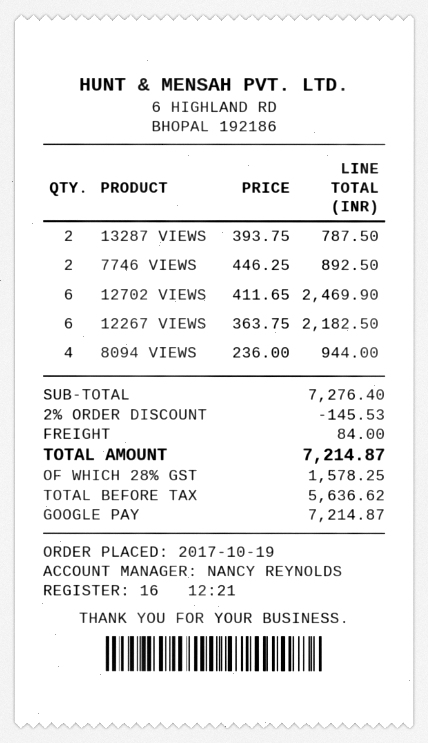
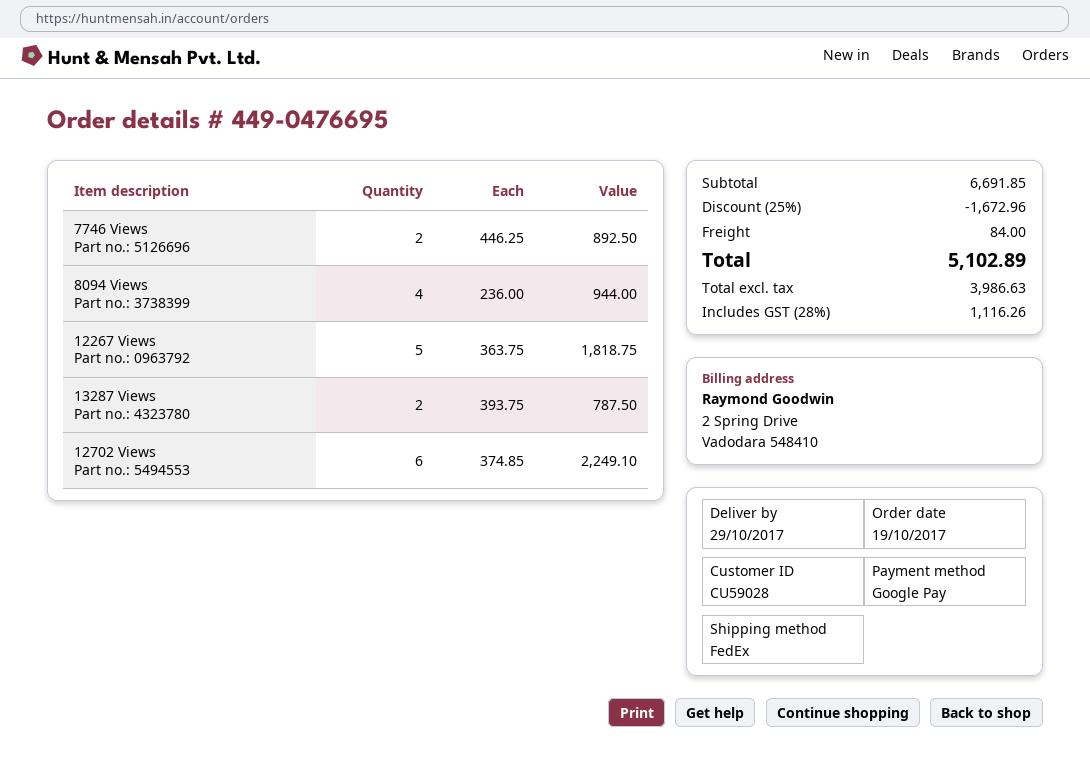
12702 VIEWS: 6 x 411.65 = 2469.90 -> 6 x 374.85 = 2249.10
12267 VIEWS: 6 x 363.75 = 2182.50 -> 5 x 363.75 = 1818.75
subtotal: 7276.40 -> 6691.85
discount: 2% = 145.53 -> 25% = 1672.96
net: 5636.62 -> 3986.63
tax: 28% = 1578.25 -> 28% = 1116.26
total: 7214.87 -> 5102.89

